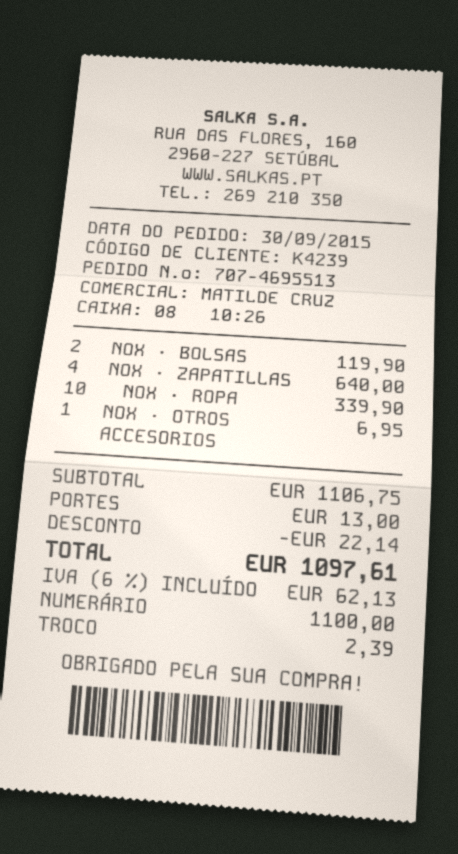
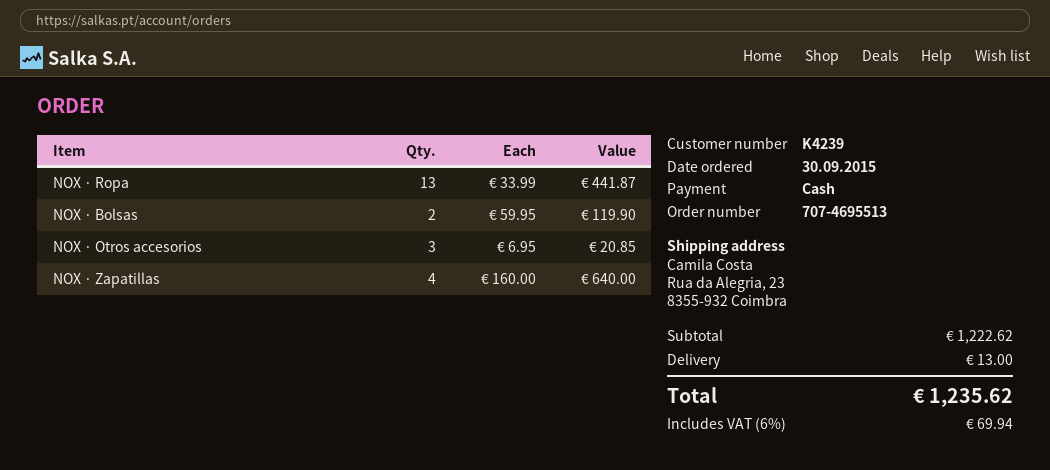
NOX · ROPA: 10 for 339.90 -> 13 for 441.87
NOX · OTROS ACCESORIOS: 1 for 6.95 -> 3 for 20.85
subtotal: 1106.75 -> 1222.62
discount: 22.14 -> none
tax: 6% = 62.13 -> 6% = 69.94
total: 1097.61 -> 1235.62

